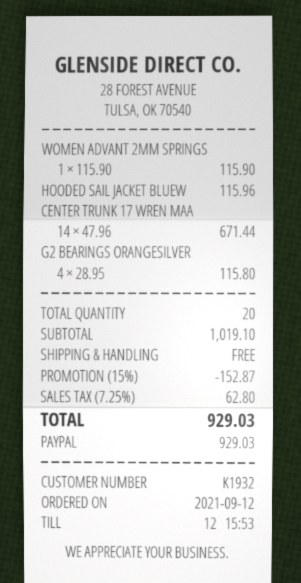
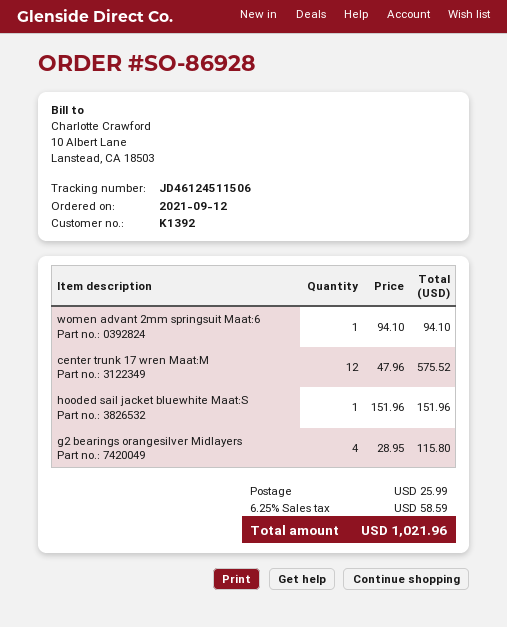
customer number: K1932 -> K1392
WOMEN ADVANT 2MM SPRINGS: 1 x 115.90 = 115.90 -> 1 x 94.10 = 94.10
HOODED SAIL JACKET BLUEW: 1 x 115.96 = 115.96 -> 1 x 151.96 = 151.96
CENTER TRUNK 17 WREN MAA: 14 x 47.96 = 671.44 -> 12 x 47.96 = 575.52
discount: 15% = 152.87 -> none
shipping: 0.00 -> 25.99
tax: 7.25% = 62.80 -> 6.25% = 58.59
total: 929.03 -> 1021.96

